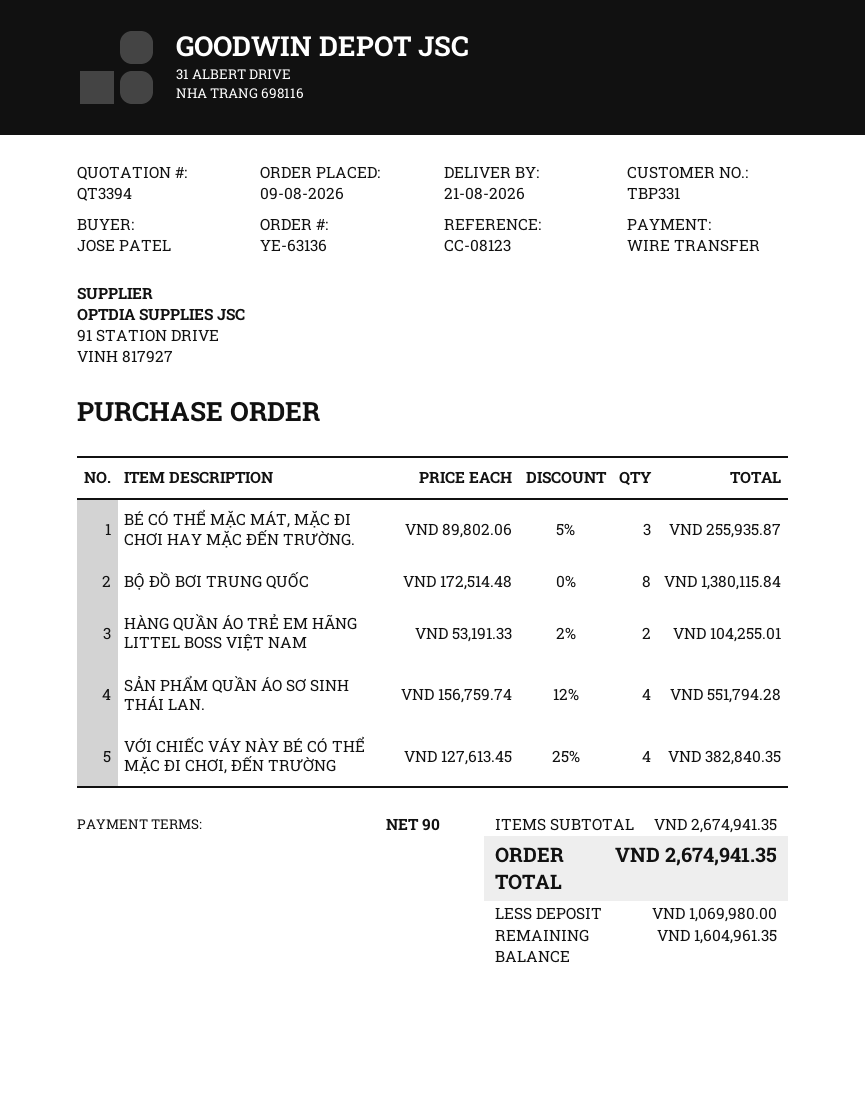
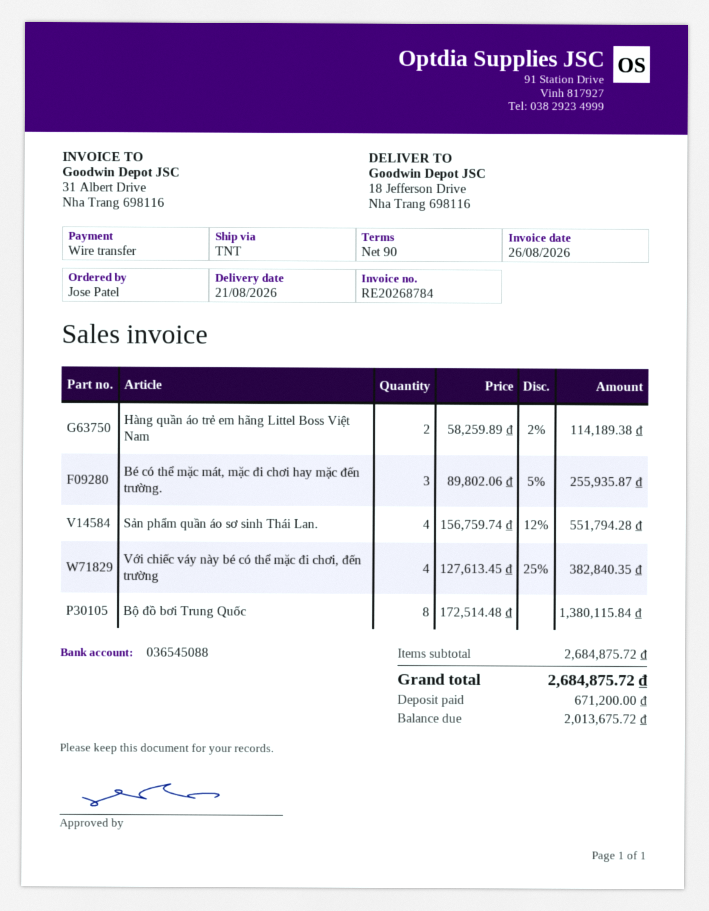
HÀNG QUẦN ÁO TRẺ EM HÃNG LITTEL BOSS VIỆT NAM: 2 x 53191.33 - 2% = 104255.01 -> 2 x 58259.89 - 2% = 114189.38
subtotal: 2674941.35 -> 2684875.72
total: 2674941.35 -> 2684875.72
deposit: 1069980.00 -> 671200.00
balance: 1604961.35 -> 2013675.72

